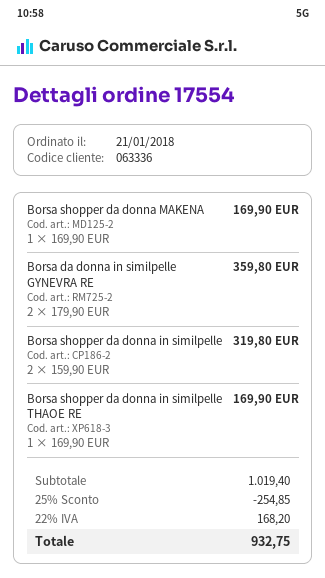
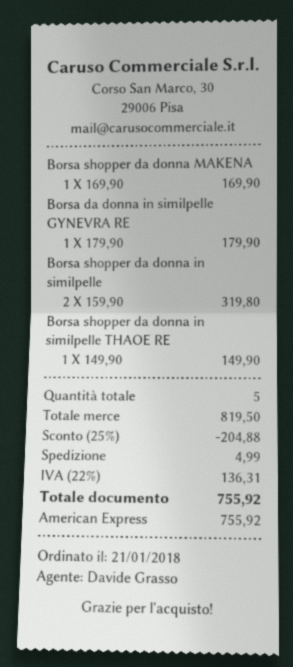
Borsa da donna in similpelle GYNEVRA RE: 2 x 179.90 = 359.80 -> 1 x 179.90 = 179.90
Borsa shopper da donna in similpelle THAOE RE: 1 x 169.90 = 169.90 -> 1 x 149.90 = 149.90
subtotal: 1019.40 -> 819.50
discount: 25% = 254.85 -> 25% = 204.88
shipping: none -> 4.99
tax: 22% = 168.20 -> 22% = 136.31
total: 932.75 -> 755.92

